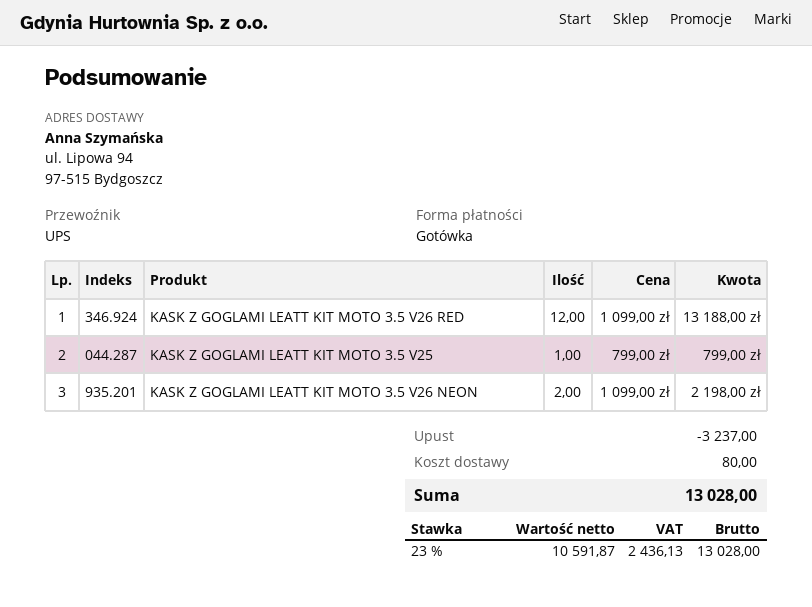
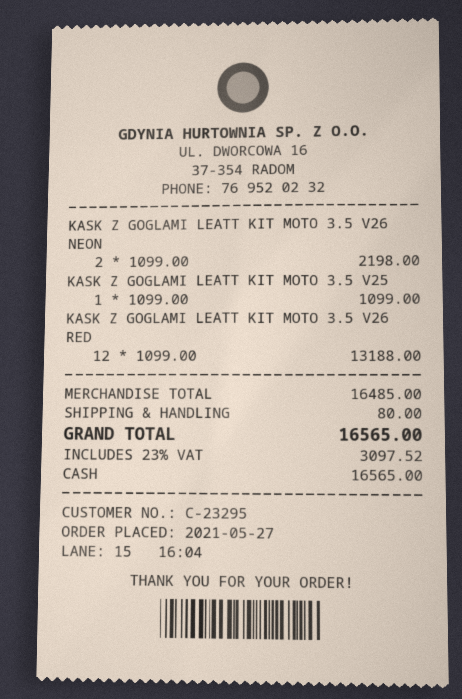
KASK Z GOGLAMI LEATT KIT MOTO 3.5 V25: 1 x 799.00 = 799.00 -> 1 x 1099.00 = 1099.00
discount: 3237.00 -> none
tax: 23% = 2436.13 -> 23% = 3097.52
total: 13028.00 -> 16565.00

